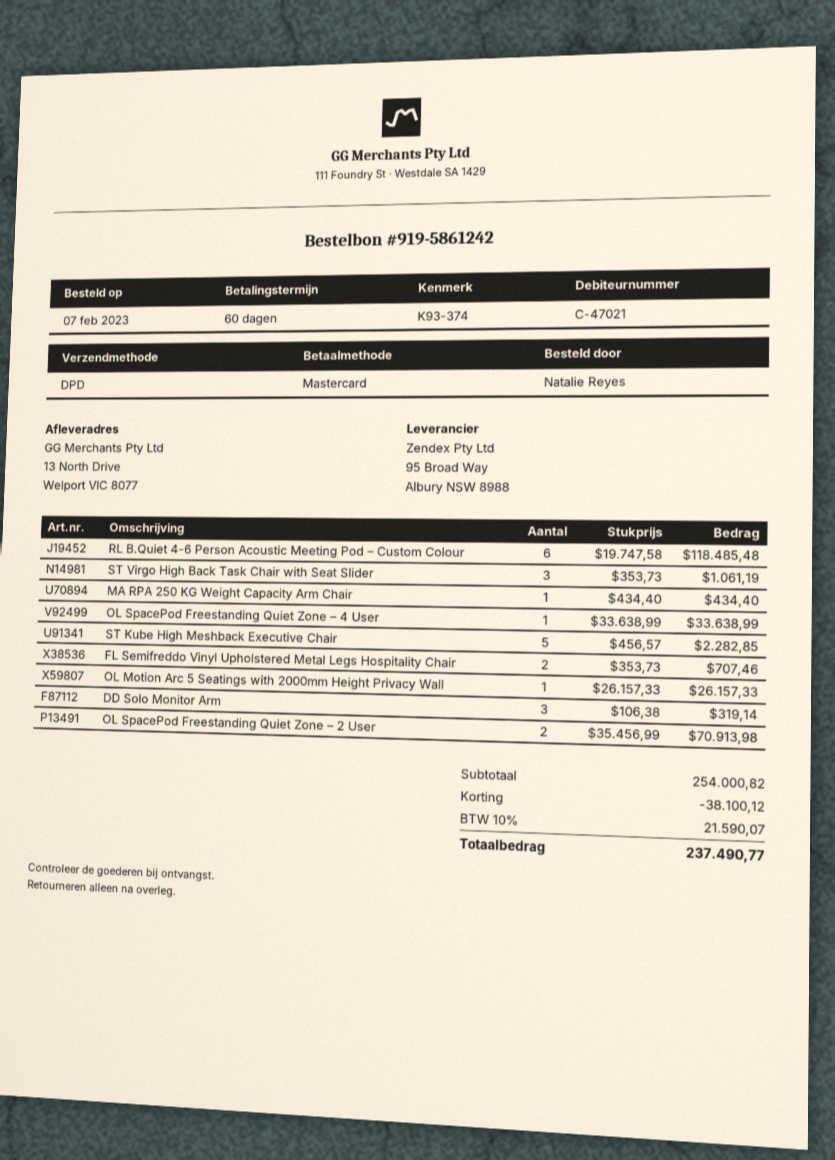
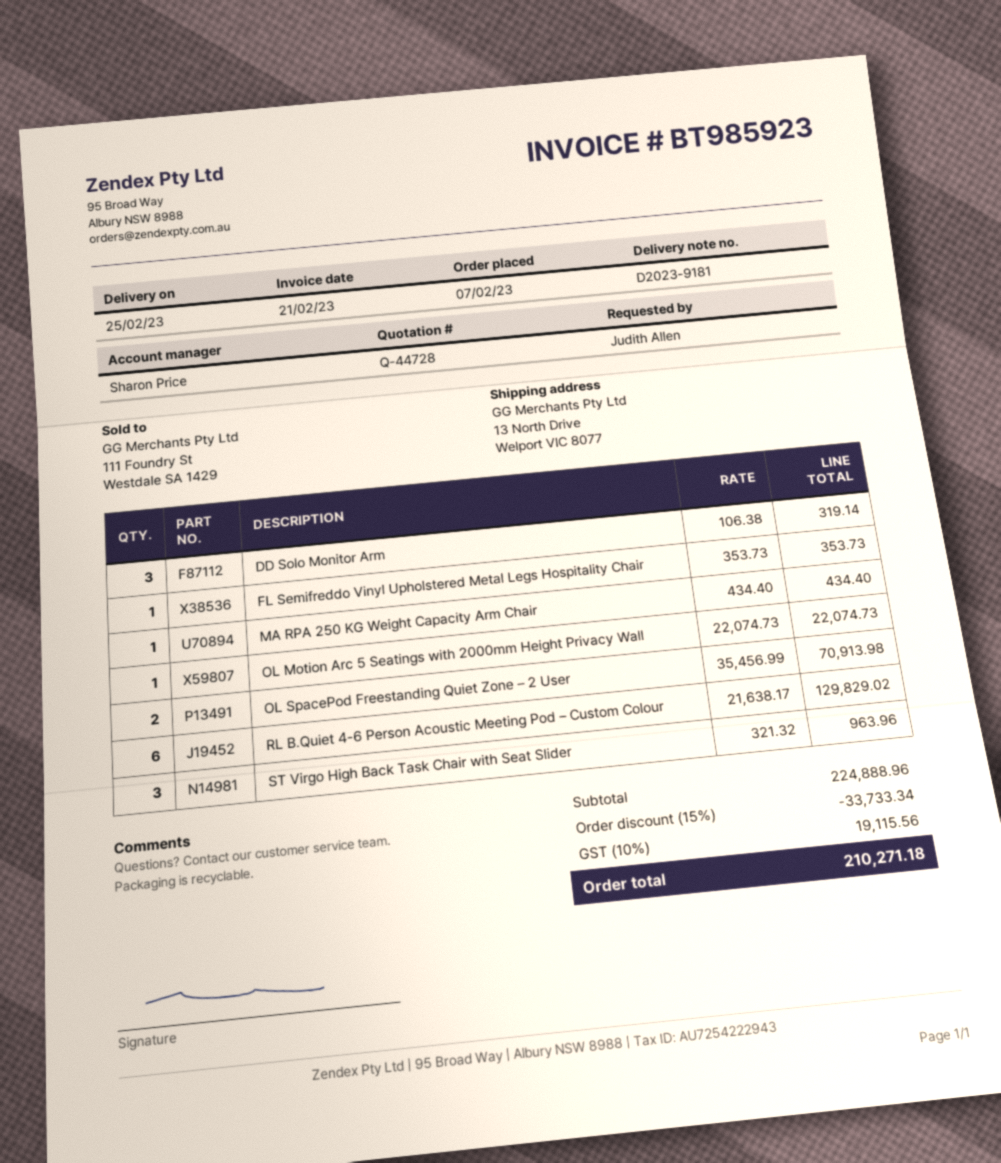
ordered by: Natalie Reyes -> Judith Allen
RL B.Quiet 4-6 Person Acoustic Meeting Pod – Custom Colour: 6 x 19747.58 = 118485.48 -> 6 x 21638.17 = 129829.02
ST Virgo High Back Task Chair with Seat Slider: 3 x 353.73 = 1061.19 -> 3 x 321.32 = 963.96
OL SpacePod Freestanding Quiet Zone – 4 User: 1 x 33638.99 = 33638.99 -> none
ST Kube High Meshback Executive Chair: 5 x 456.57 = 2282.85 -> none
FL Semifreddo Vinyl Upholstered Metal Legs Hospitality Chair: 2 x 353.73 = 707.46 -> 1 x 353.73 = 353.73
OL Motion Arc 5 Seatings with 2000mm Height Privacy Wall: 1 x 26157.33 = 26157.33 -> 1 x 22074.73 = 22074.73
subtotal: 254000.82 -> 224888.96
discount: 38100.12 -> 33733.34
tax: 10% = 21590.07 -> 10% = 19115.56
total: 237490.77 -> 210271.18

